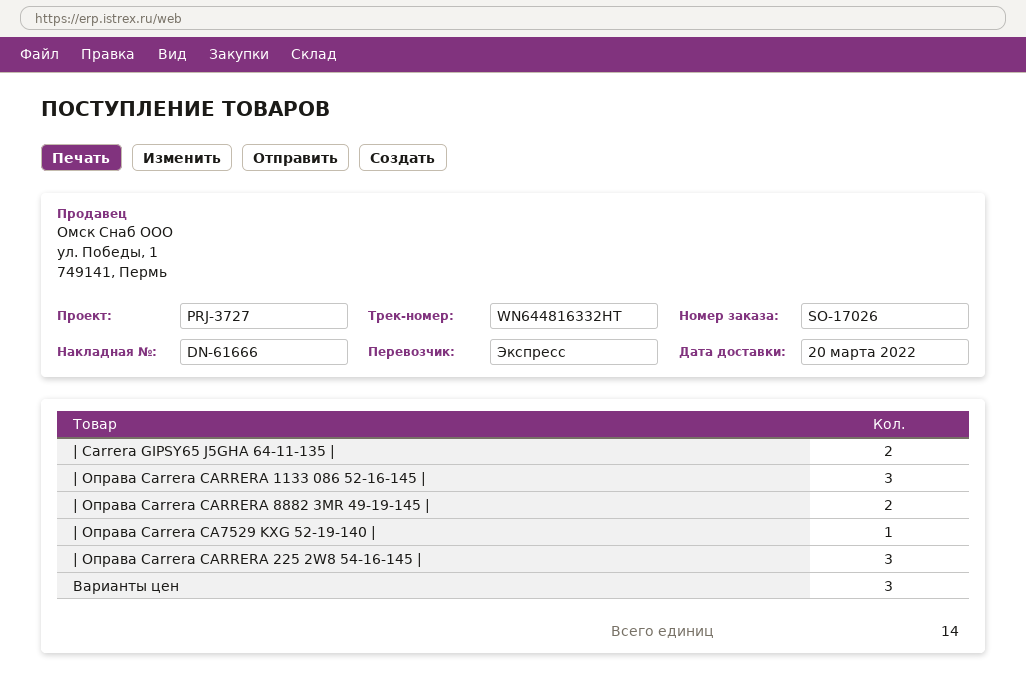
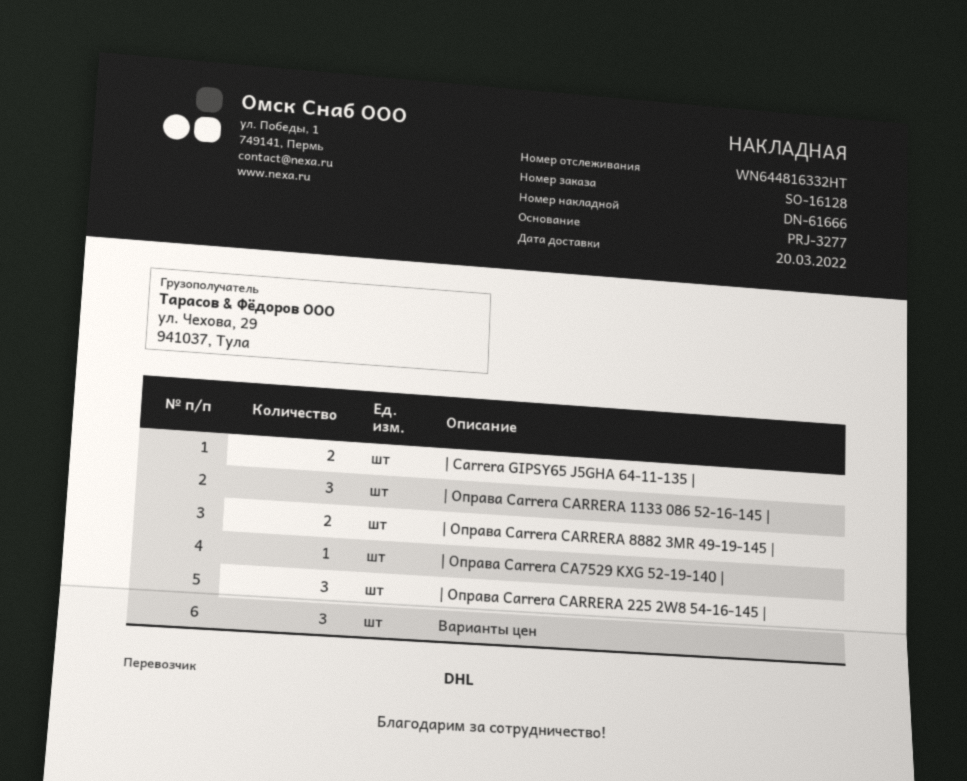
order number: SO-17026 -> SO-16128
reference: PRJ-3727 -> PRJ-3277
shipping method: express -> DHL

